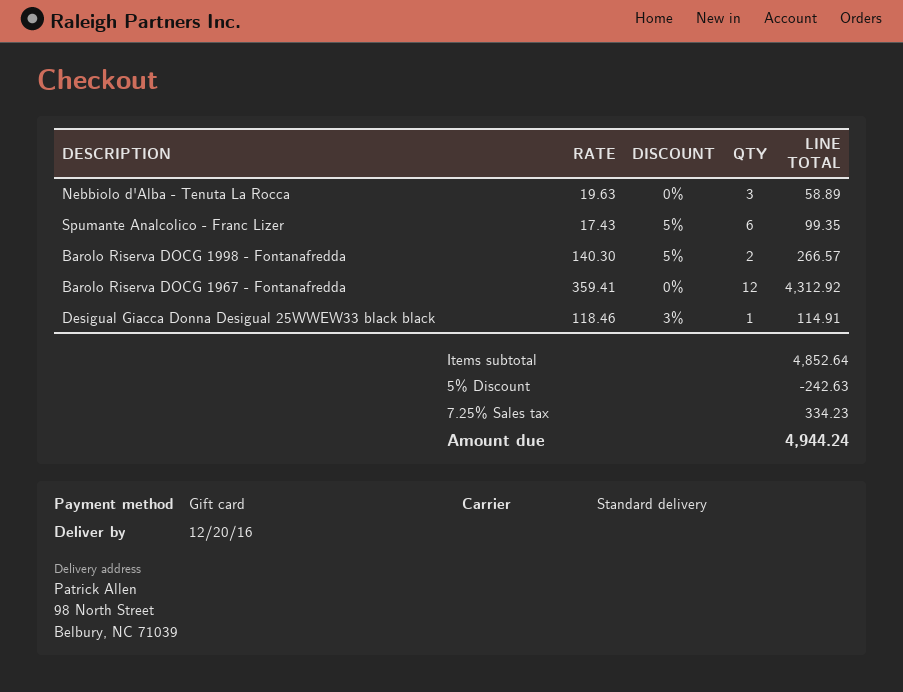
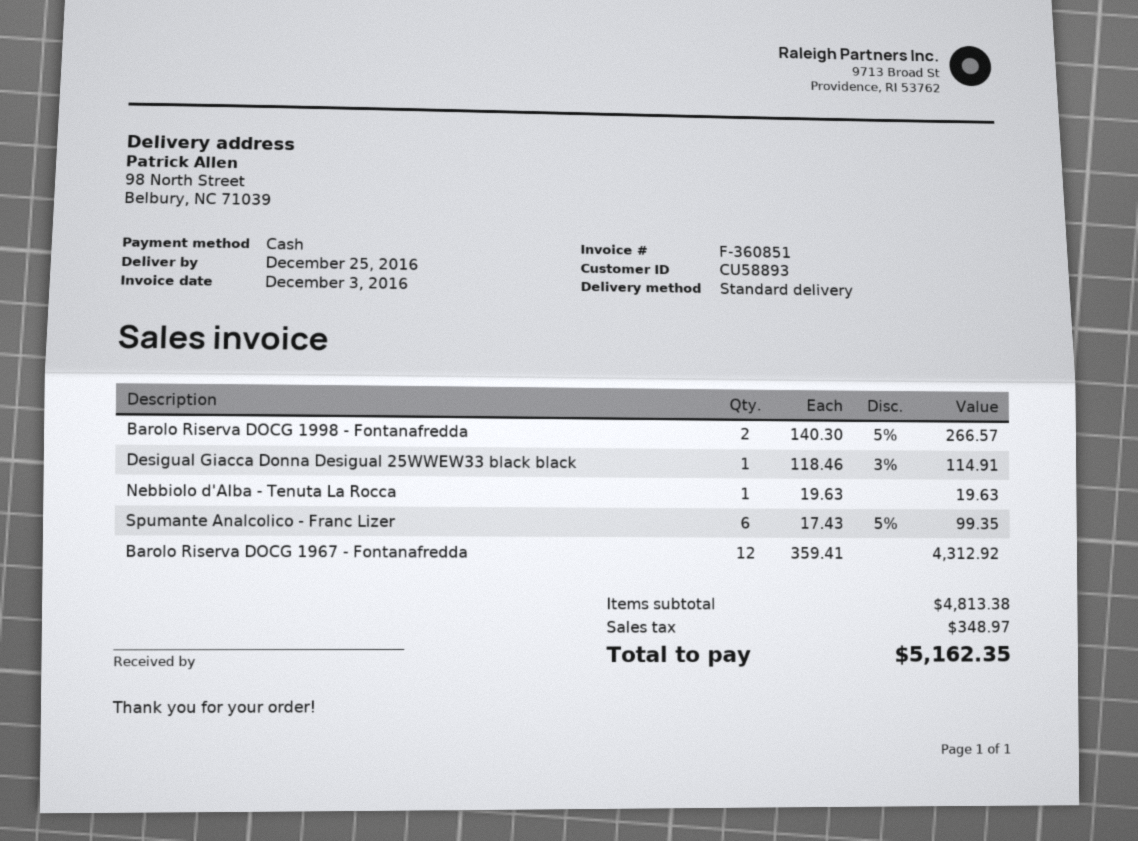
delivery date: 2016-12-20 -> 2016-12-25
payment method: gift card -> cash
Nebbiolo d'Alba - Tenuta La Rocca: 3 x 19.63 = 58.89 -> 1 x 19.63 = 19.63
subtotal: 4852.64 -> 4813.38
discount: 5% = 242.63 -> none
tax: 334.23 -> 348.97
total: 4944.24 -> 5162.35

